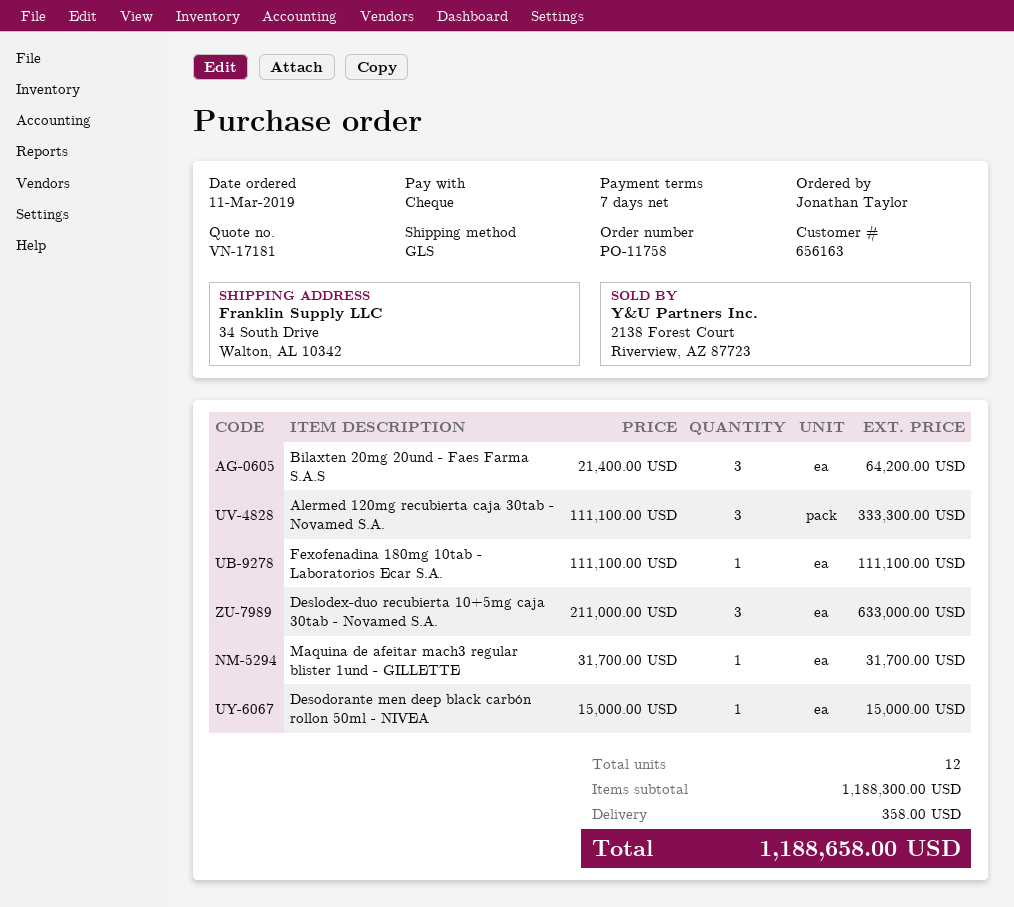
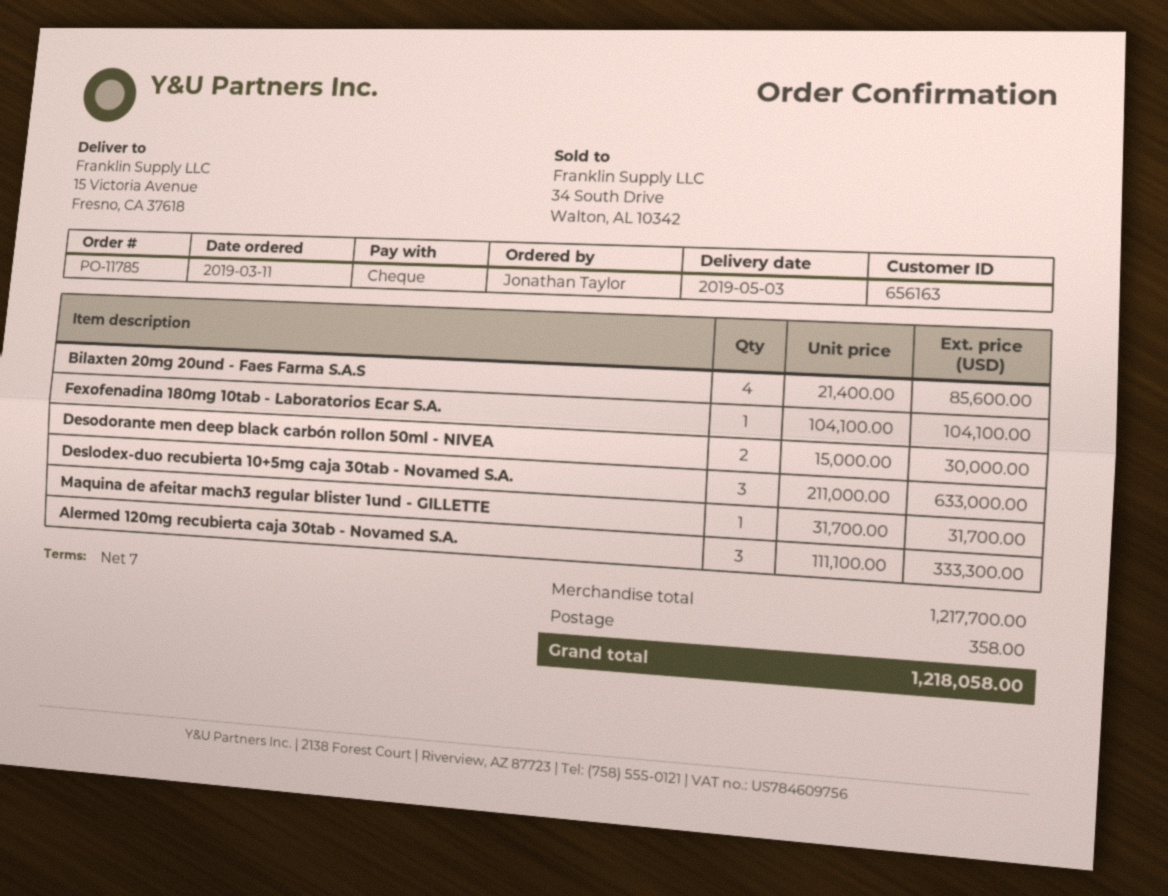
order number: PO-11758 -> PO-11785
ship to: 34 South Drive, Walton, AL 10342 -> 15 Victoria Avenue, Fresno, CA 37618
Bilaxten 20mg 20und - Faes Farma S.A.S: 3 x 21400.00 = 64200.00 -> 4 x 21400.00 = 85600.00
Fexofenadina 180mg 10tab - Laboratorios Ecar S.A.: 1 x 111100.00 = 111100.00 -> 1 x 104100.00 = 104100.00
Desodorante men deep black carbón rollon 50ml - NIVEA: 1 x 15000.00 = 15000.00 -> 2 x 15000.00 = 30000.00
subtotal: 1188300.00 -> 1217700.00
total: 1188658.00 -> 1218058.00

